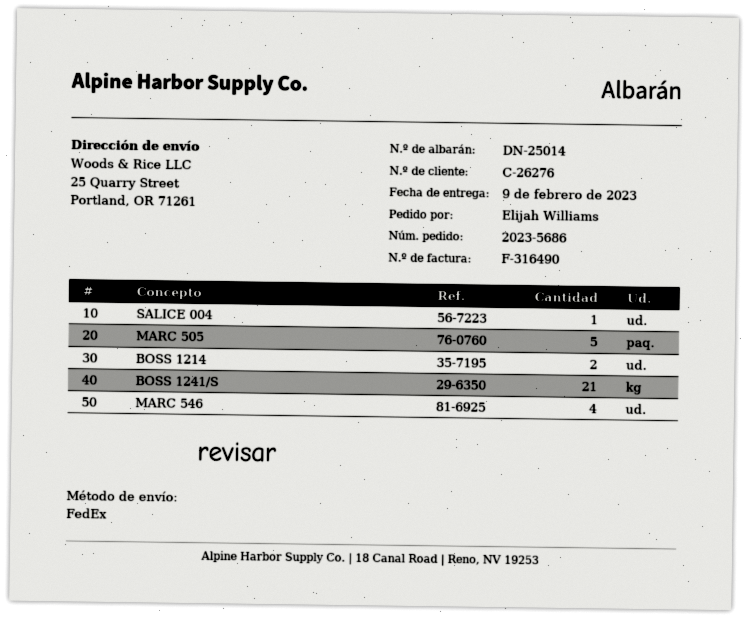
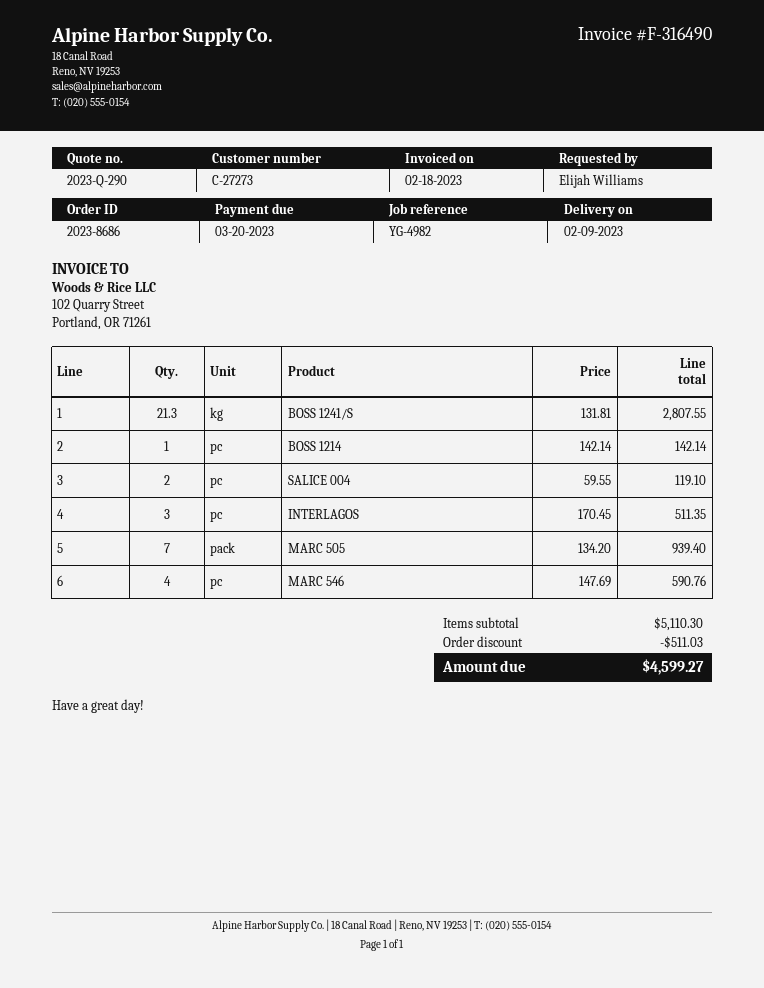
order number: 2023-5686 -> 2023-8686
customer number: C-26276 -> C-27273
SALICE 004: 1 -> 2
MARC 505: 5 -> 7
BOSS 1214: 2 -> 1
BOSS 1241/S: 21 -> 21.3
INTERLAGOS: none -> 3

